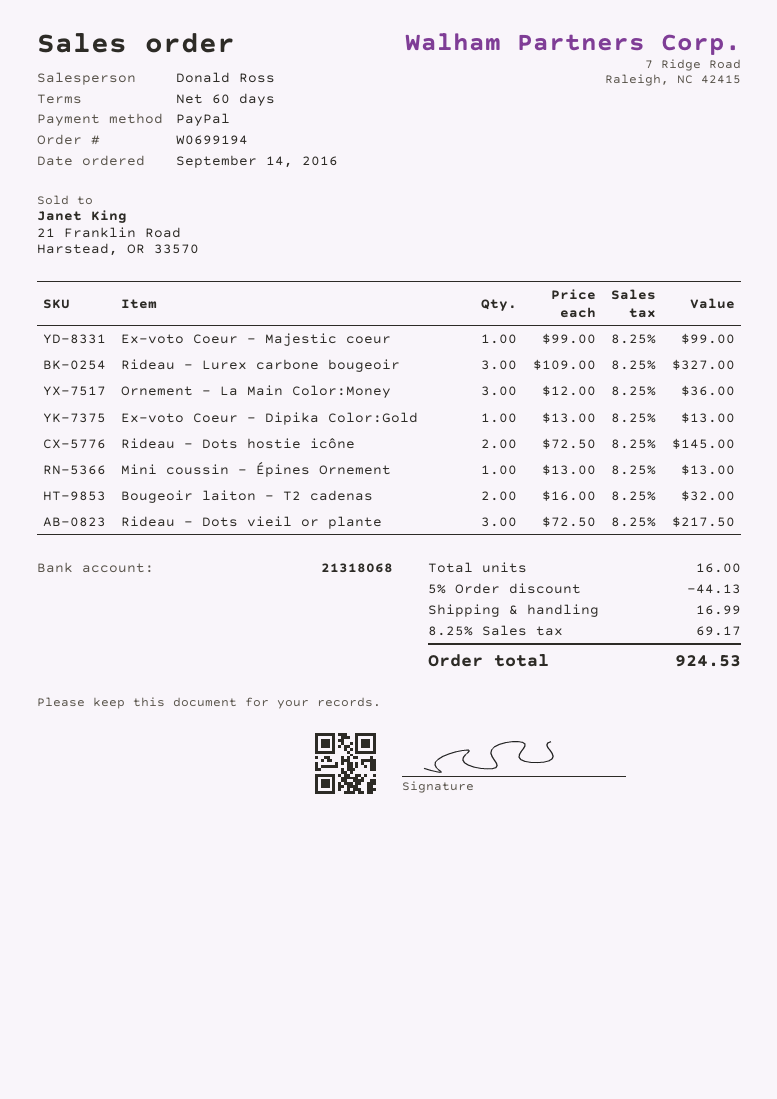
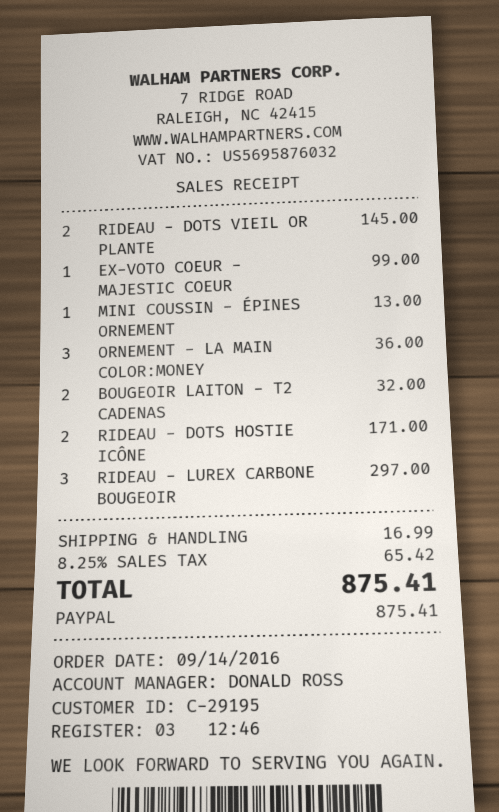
Rideau - Lurex carbone bougeoir: 3 for 327.00 -> 3 for 297.00
Ex-voto Coeur - Dipika Color:Gold: 1 for 13.00 -> none
Rideau - Dots hostie icône: 2 for 145.00 -> 2 for 171.00
Rideau - Dots vieil or plante: 3 for 217.50 -> 2 for 145.00
discount: 5% = 44.13 -> none
tax: 8.25% = 69.17 -> 8.25% = 65.42
total: 924.53 -> 875.41

